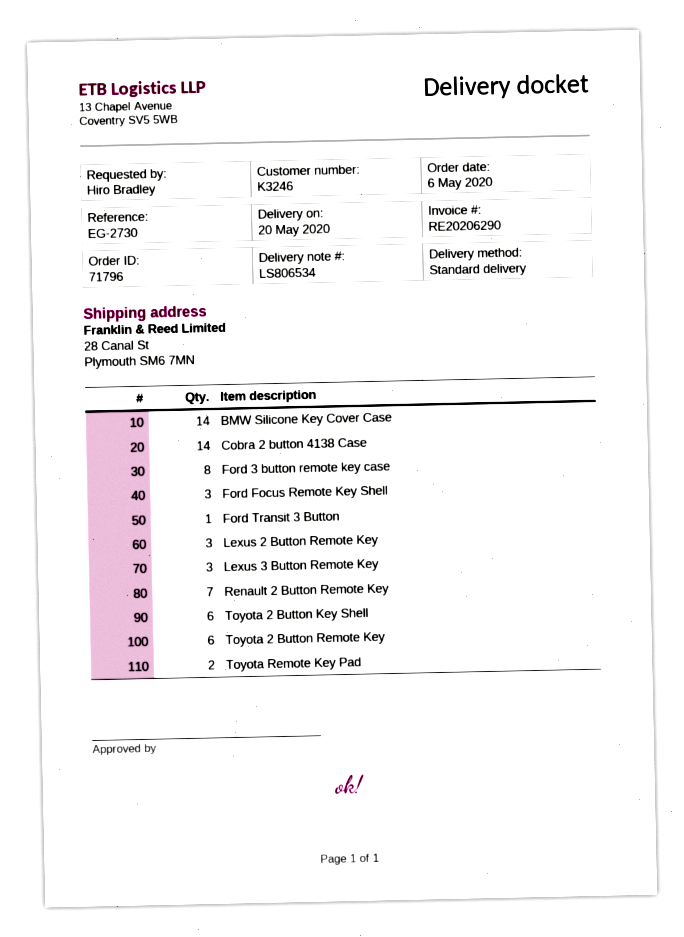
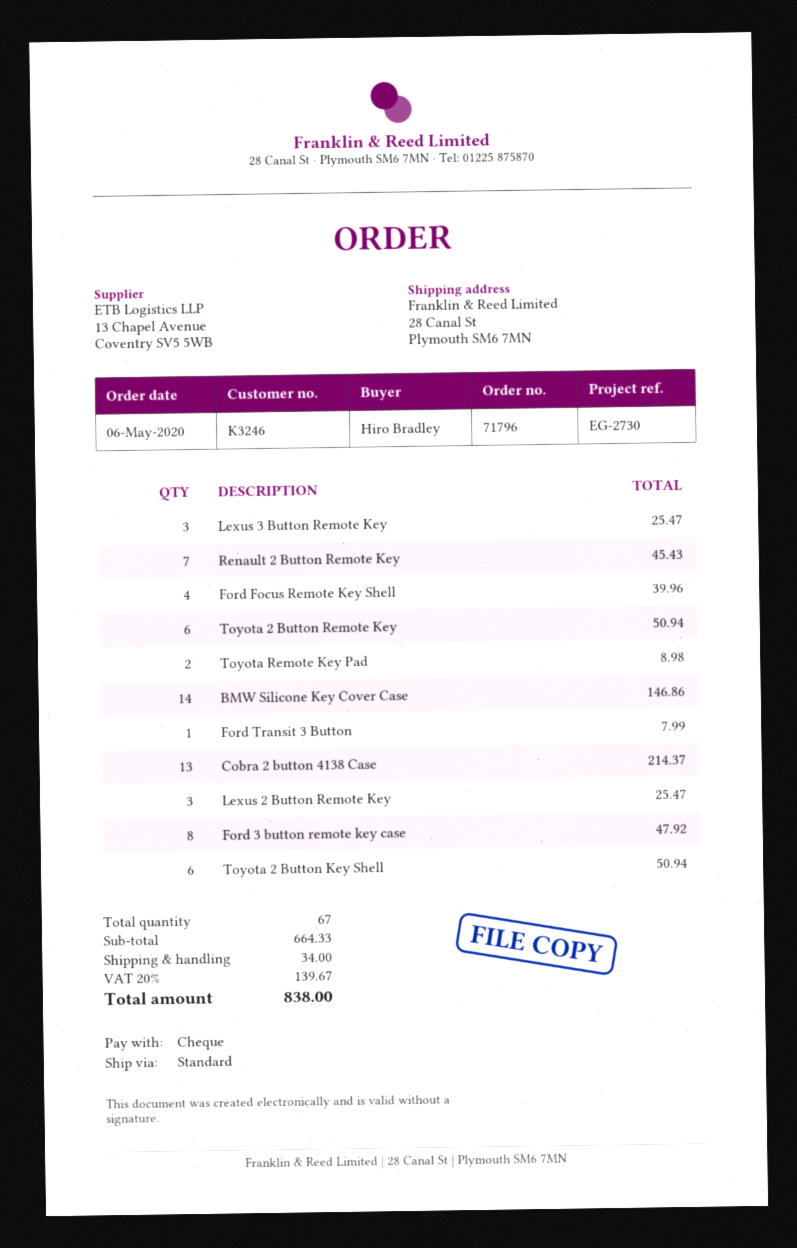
Cobra 2 button 4138 Case: 14 -> 13
Ford Focus Remote Key Shell: 3 -> 4

